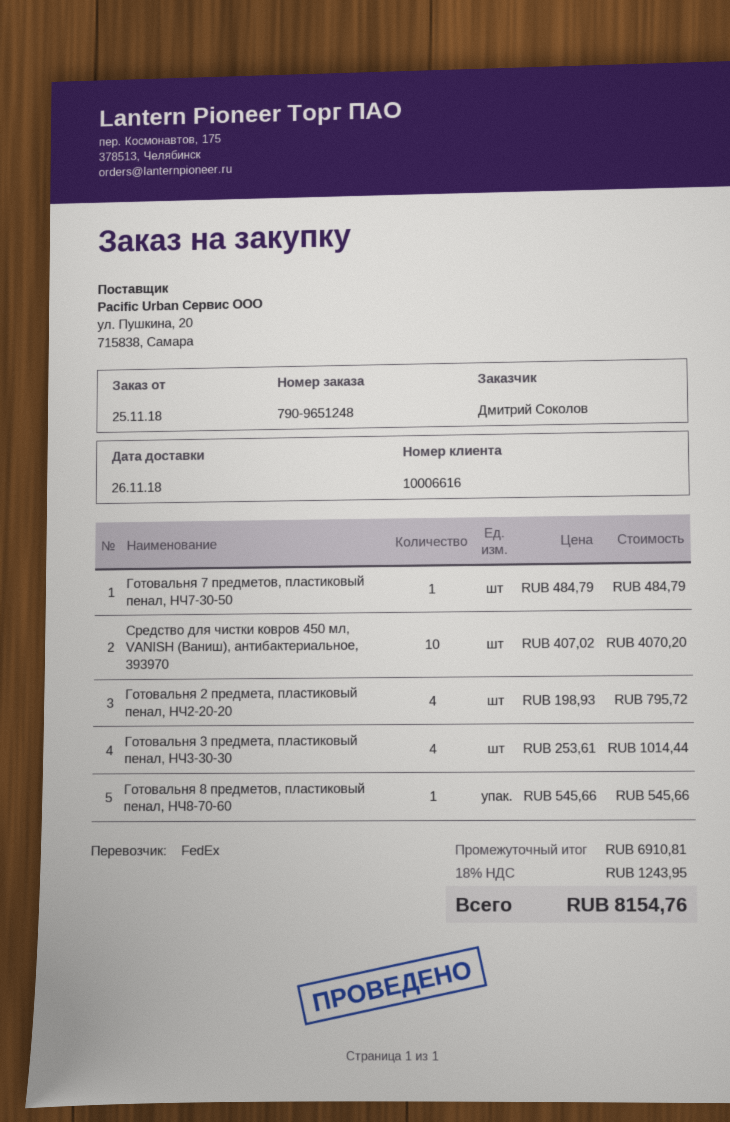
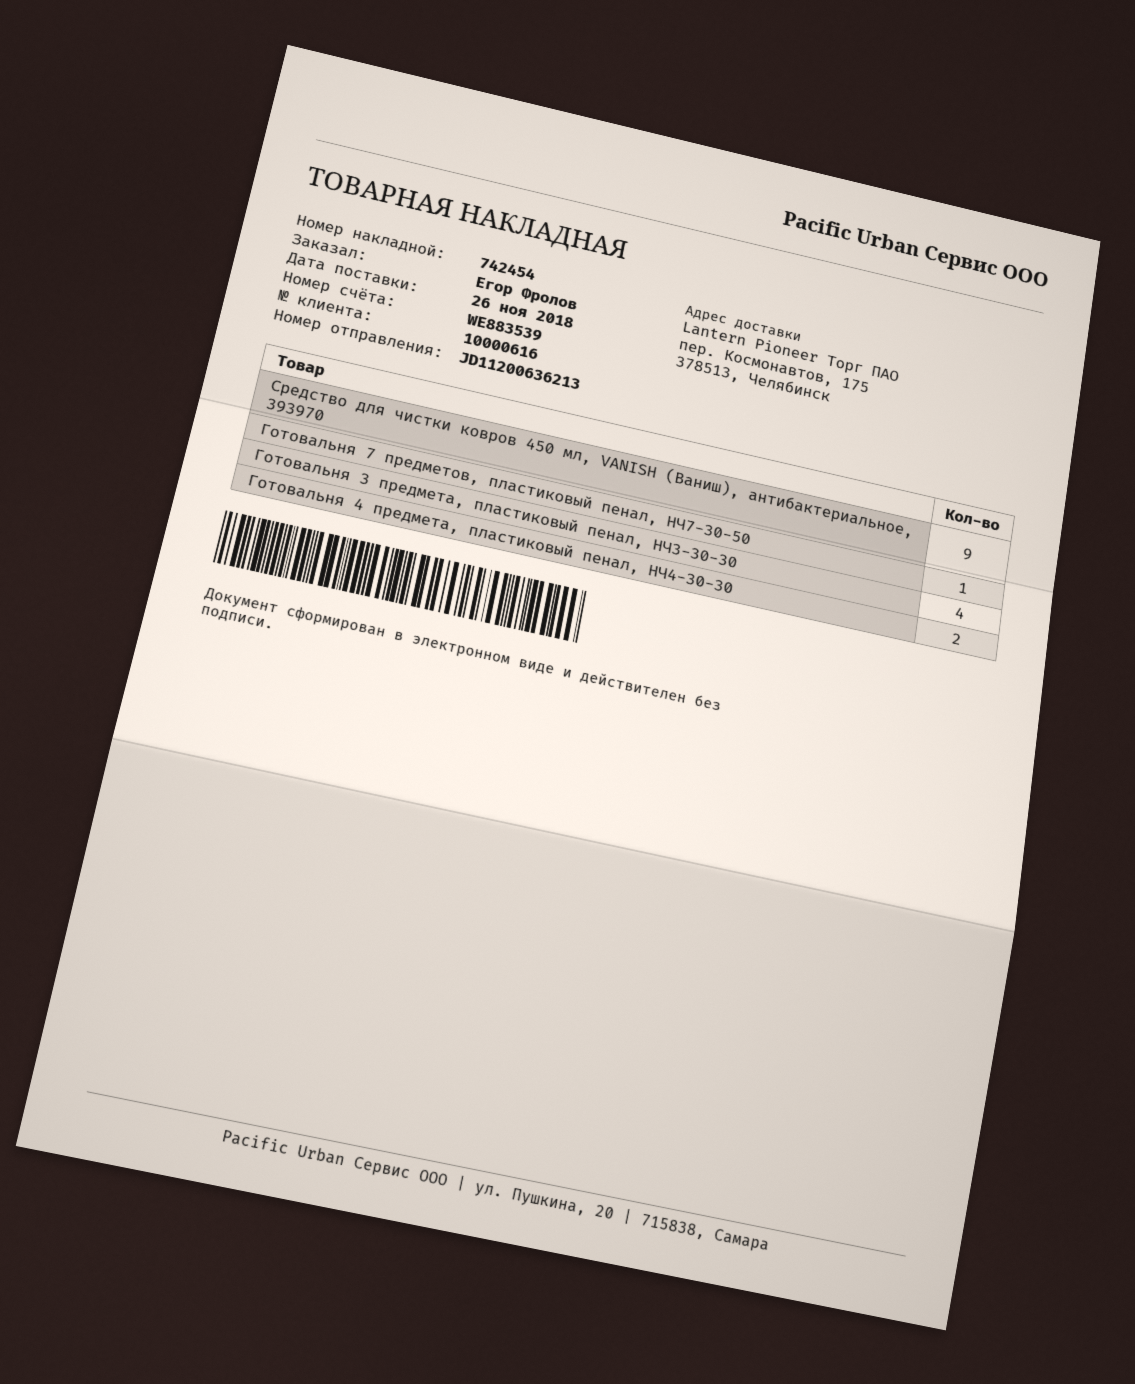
customer number: 10006616 -> 10000616
ordered by: Дмитрий Соколов -> Егор Фролов
Средство для чистки ковров 450 мл, VANISH (Ваниш), антибактериальное, 393970: 10 -> 9
Готовальня 2 предмета, пластиковый пенал, НЧ2-20-20: 4 -> none
Готовальня 8 предметов, пластиковый пенал, НЧ8-70-60: 1 -> none
Готовальня 4 предмета, пластиковый пенал, НЧ4-30-30: none -> 2

